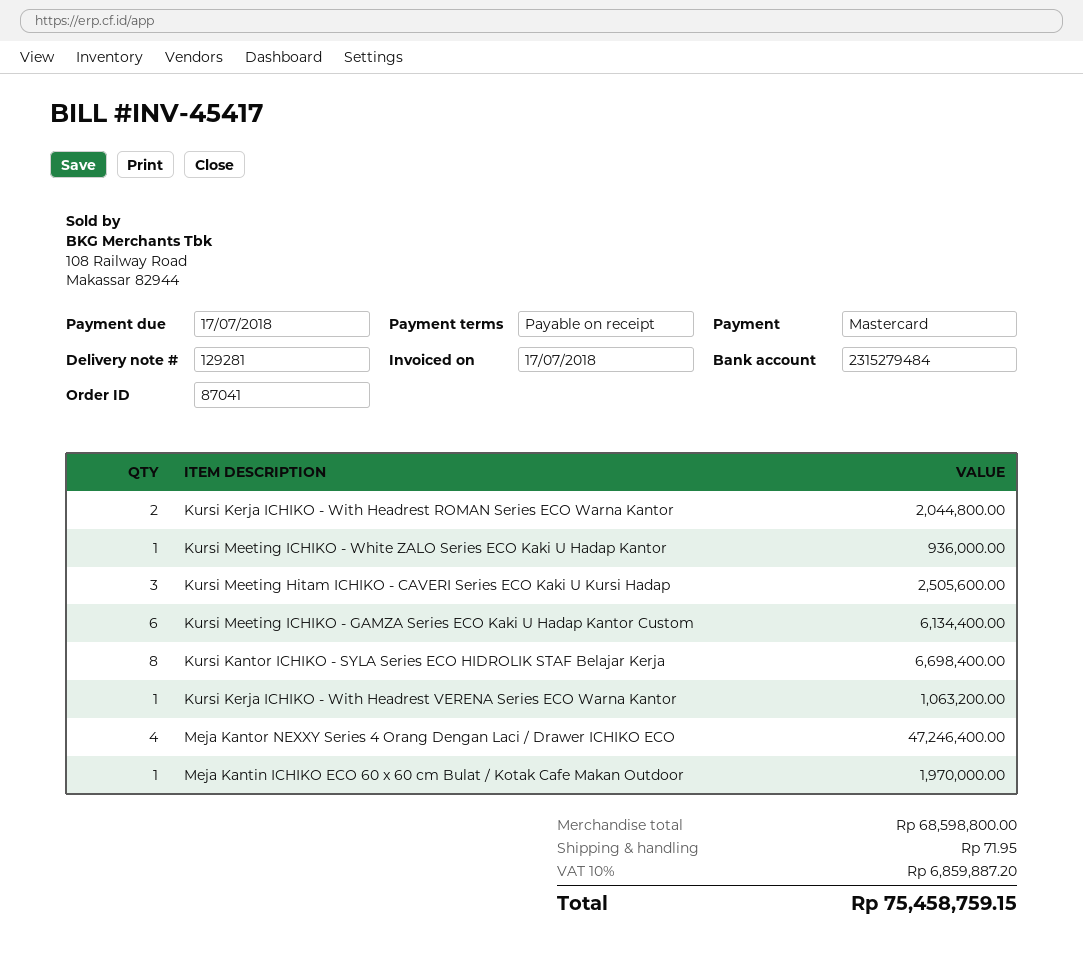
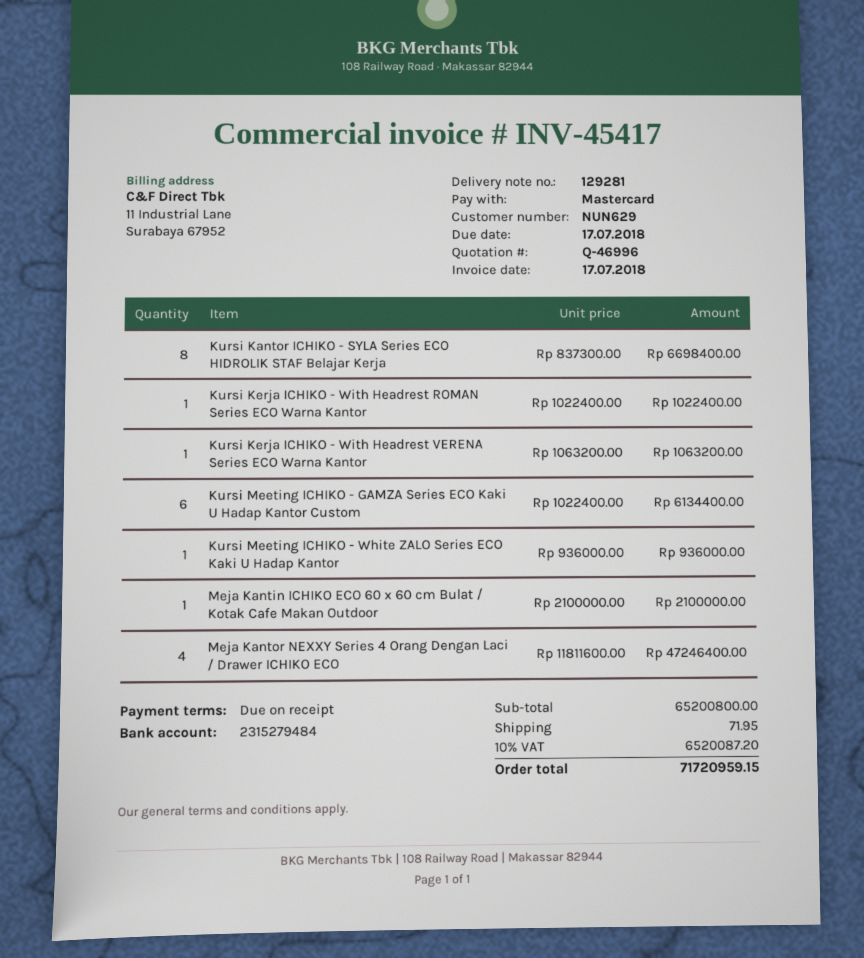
Kursi Kerja ICHIKO - With Headrest ROMAN Series ECO Warna Kantor: 2 for 2044800.00 -> 1 for 1022400.00
Kursi Meeting Hitam ICHIKO - CAVERI Series ECO Kaki U Kursi Hadap: 3 for 2505600.00 -> none
Meja Kantin ICHIKO ECO 60 x 60 cm Bulat / Kotak Cafe Makan Outdoor: 1 for 1970000.00 -> 1 for 2100000.00
subtotal: 68598800.00 -> 65200800.00
tax: 10% = 6859887.20 -> 10% = 6520087.20
total: 75458759.15 -> 71720959.15

